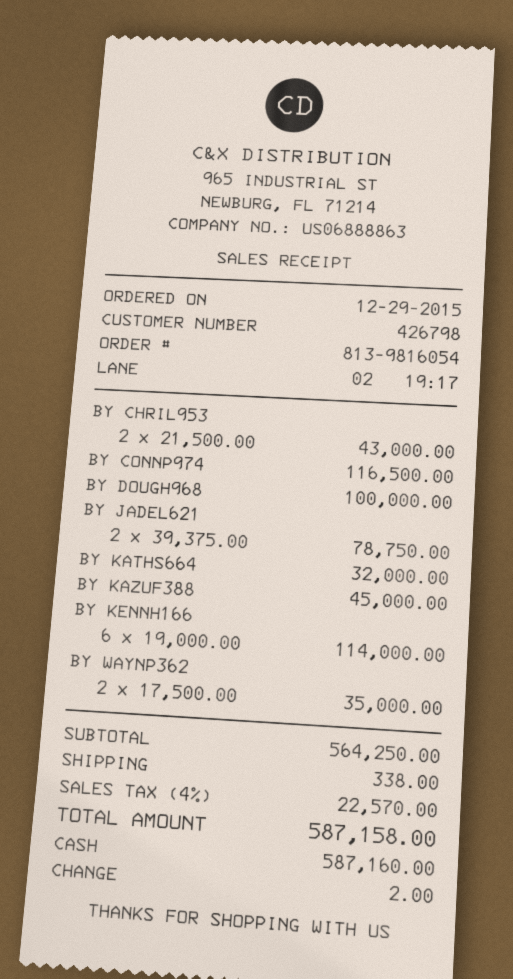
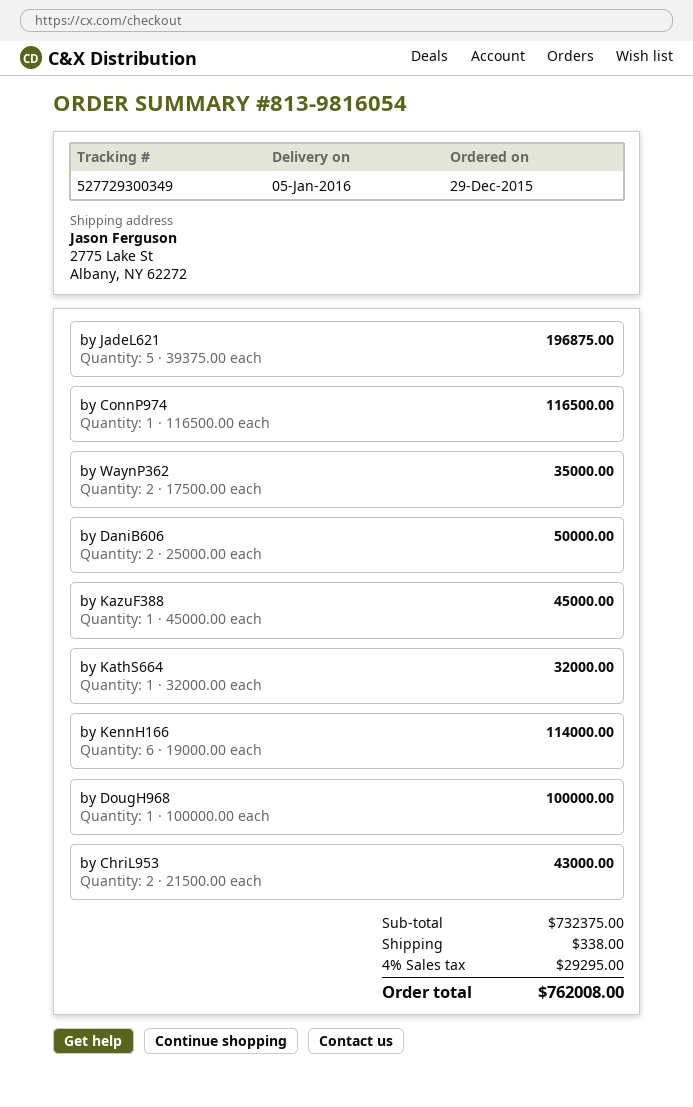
BY JADEL621: 2 x 39375.00 = 78750.00 -> 5 x 39375.00 = 196875.00
by DaniB606: none -> 2 x 25000.00 = 50000.00
subtotal: 564250.00 -> 732375.00
tax: 4% = 22570.00 -> 4% = 29295.00
total: 587158.00 -> 762008.00

